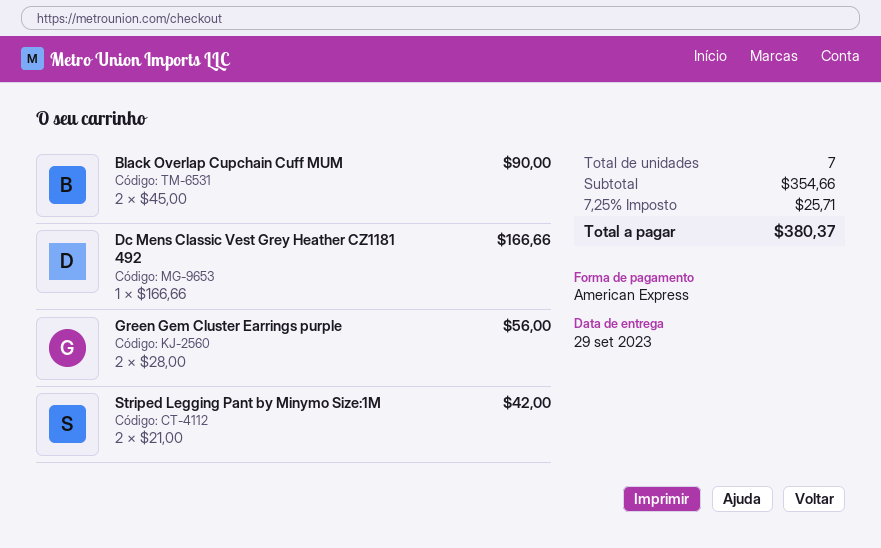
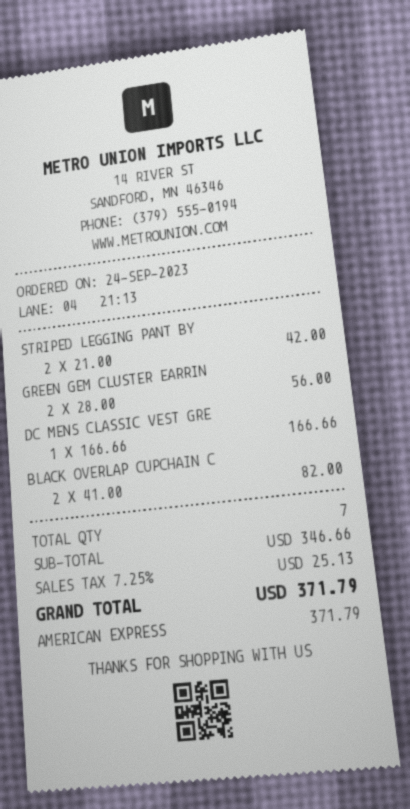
Black Overlap Cupchain Cuff MUM: 2 x 45.00 = 90.00 -> 2 x 41.00 = 82.00
subtotal: 354.66 -> 346.66
tax: 7.25% = 25.71 -> 7.25% = 25.13
total: 380.37 -> 371.79

